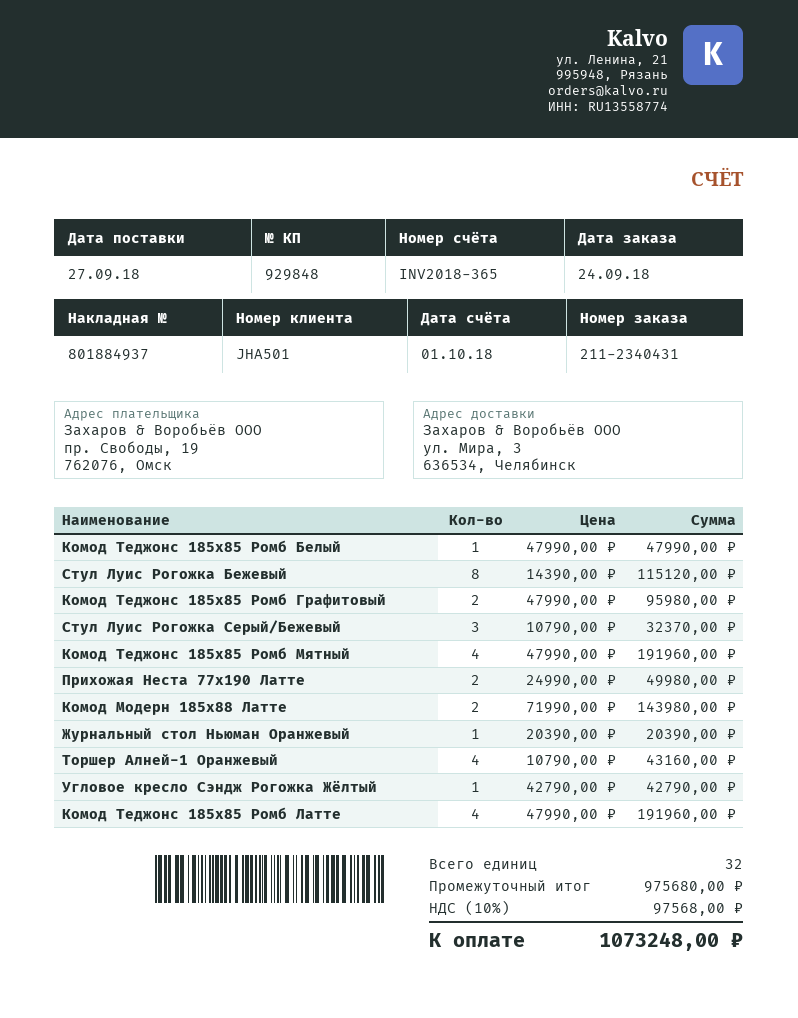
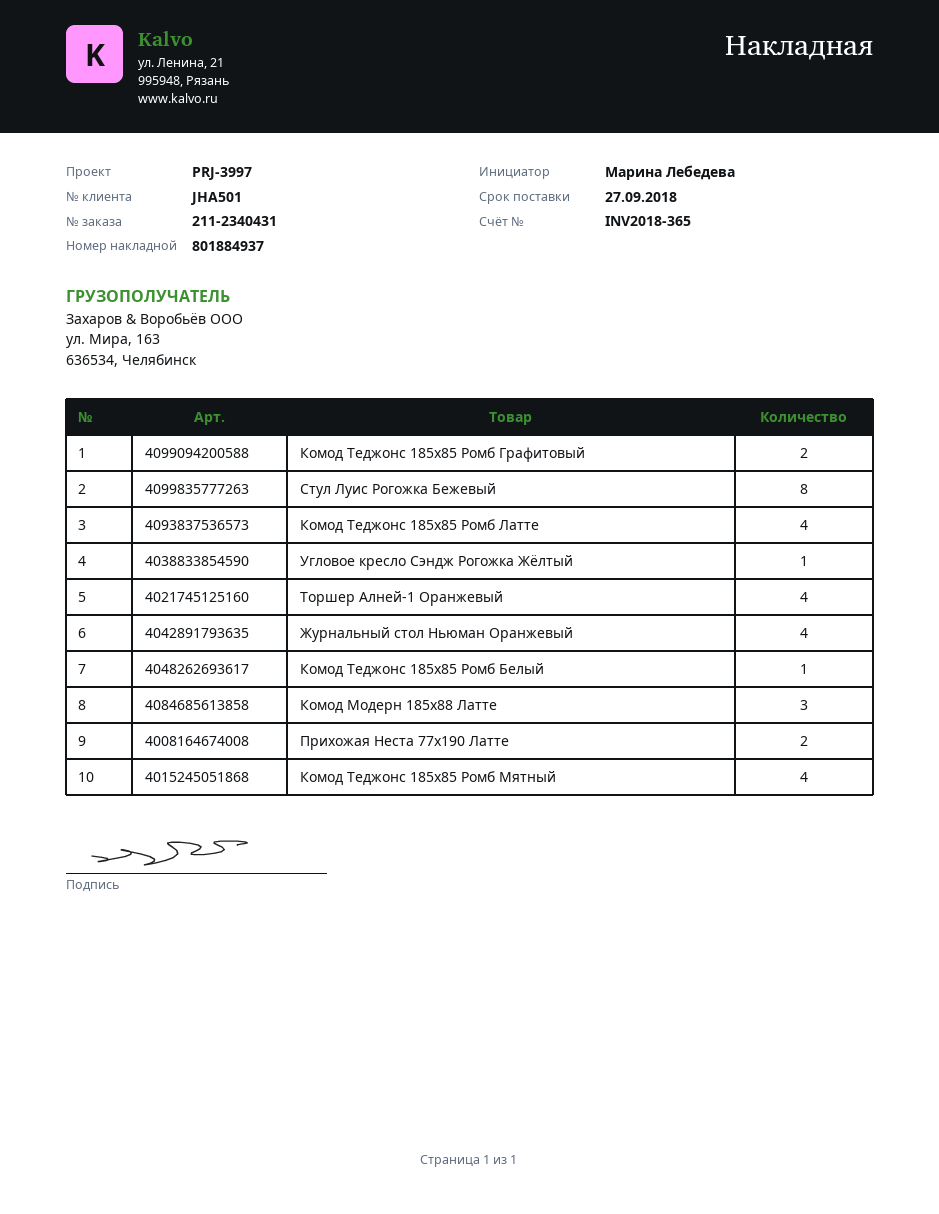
ship to: ул. Мира, 3, 636534, Челябинск -> ул. Мира, 163, 636534, Челябинск
Стул Луис Рогожка Серый/Бежевый: 3 -> none
Комод Модерн 185x88 Латте: 2 -> 3
Журнальный стол Ньюман Оранжевый: 1 -> 4

